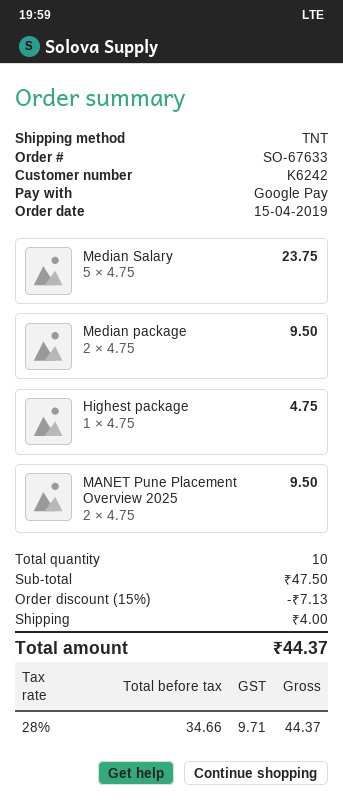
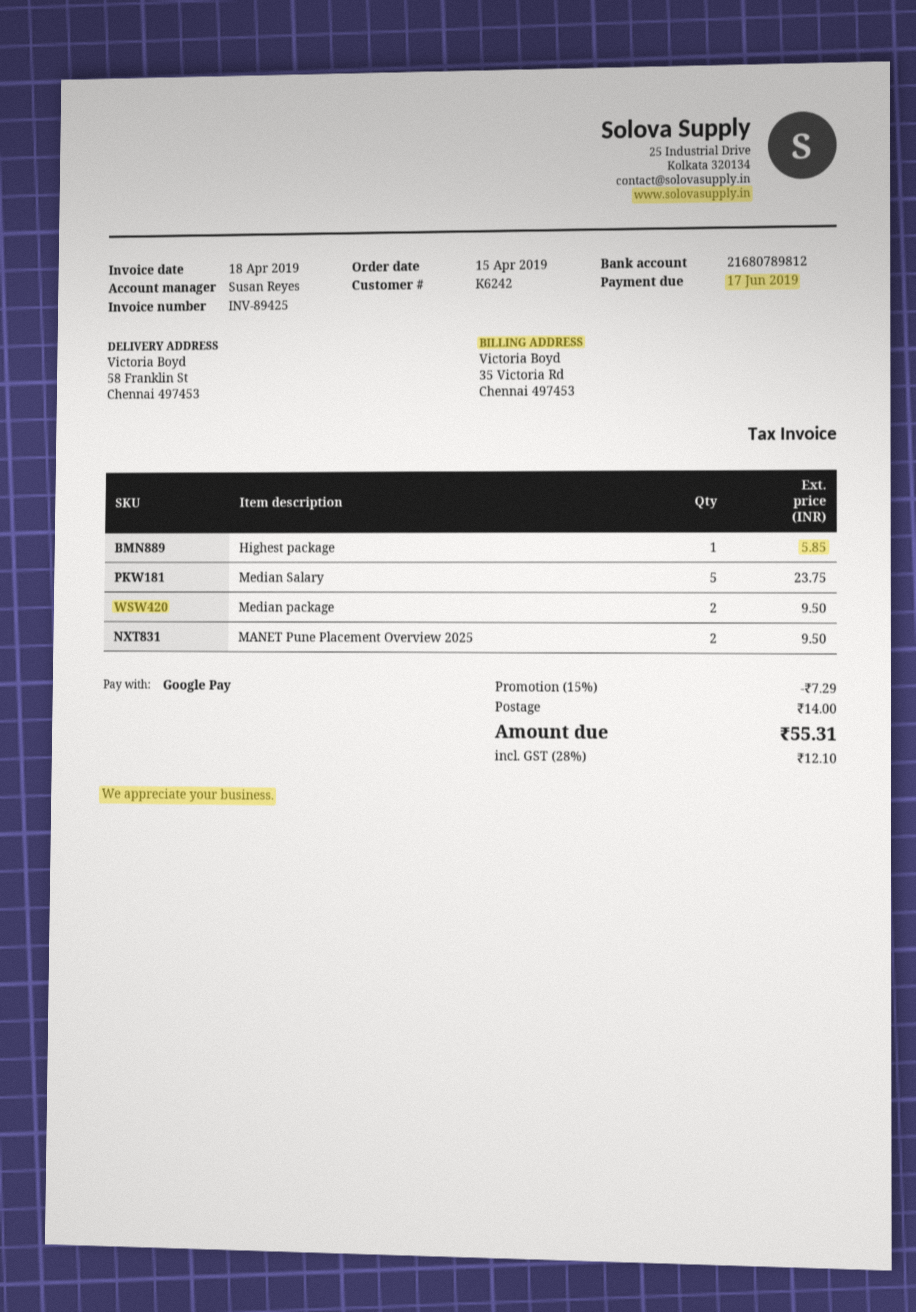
Highest package: 1 for 4.75 -> 1 for 5.85
discount: 15% = 7.13 -> 15% = 7.29
shipping: 4.00 -> 14.00
tax: 28% = 9.71 -> 28% = 12.10
total: 44.37 -> 55.31

